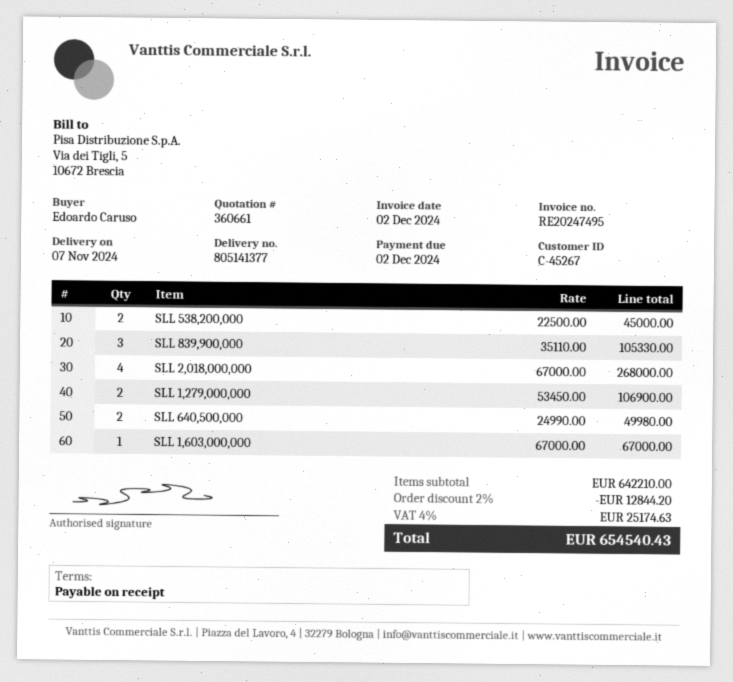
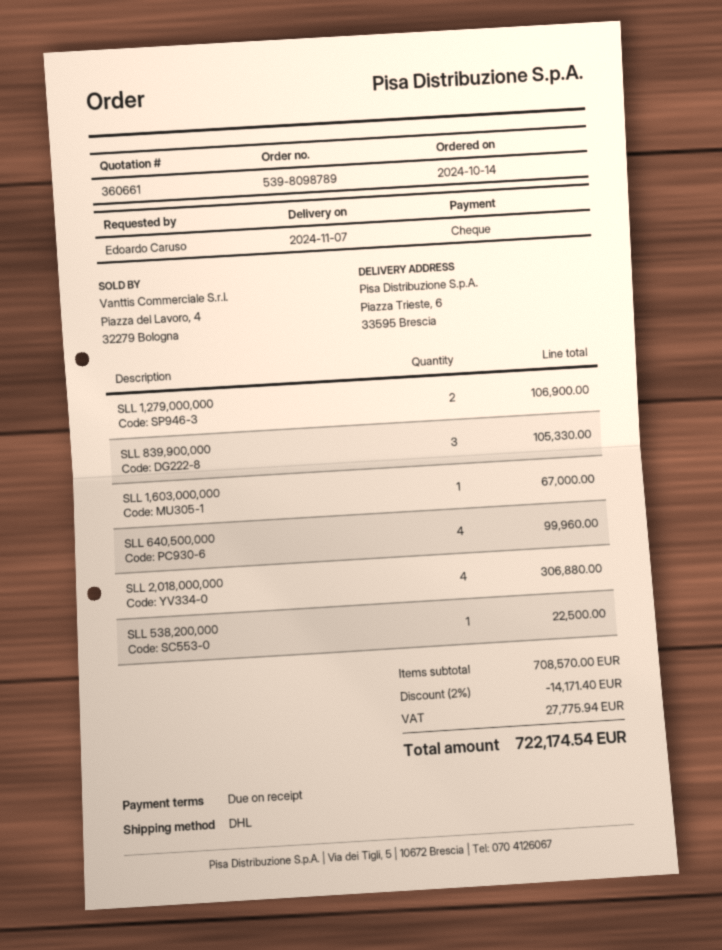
SLL 538,200,000: 2 for 45000.00 -> 1 for 22500.00
SLL 2,018,000,000: 4 for 268000.00 -> 4 for 306880.00
SLL 640,500,000: 2 for 49980.00 -> 4 for 99960.00
subtotal: 642210.00 -> 708570.00
discount: 2% = 12844.20 -> 2% = 14171.40
tax: 25174.63 -> 27775.94
total: 654540.43 -> 722174.54

